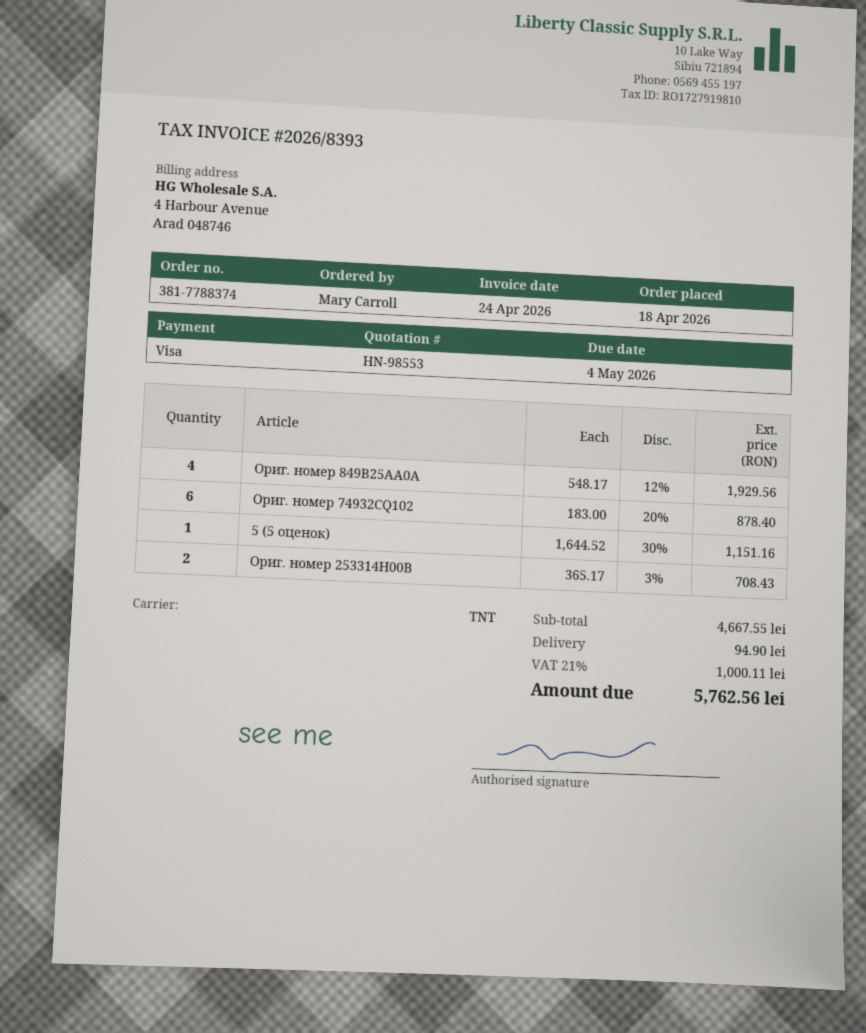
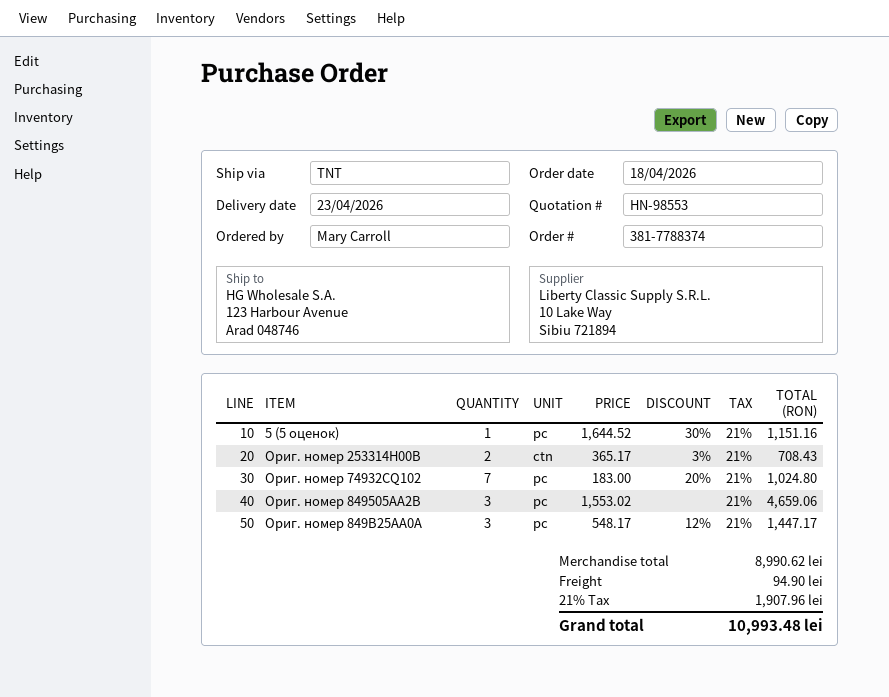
Ориг. номер 849B25AA0A: 4 x 548.17 - 12% = 1929.56 -> 3 x 548.17 - 12% = 1447.17
Ориг. номер 74932CQ102: 6 x 183.00 - 20% = 878.40 -> 7 x 183.00 - 20% = 1024.80
Ориг. номер 849505AA2B: none -> 3 x 1553.02 = 4659.06
subtotal: 4667.55 -> 8990.62
tax: 21% = 1000.11 -> 21% = 1907.96
total: 5762.56 -> 10993.48

